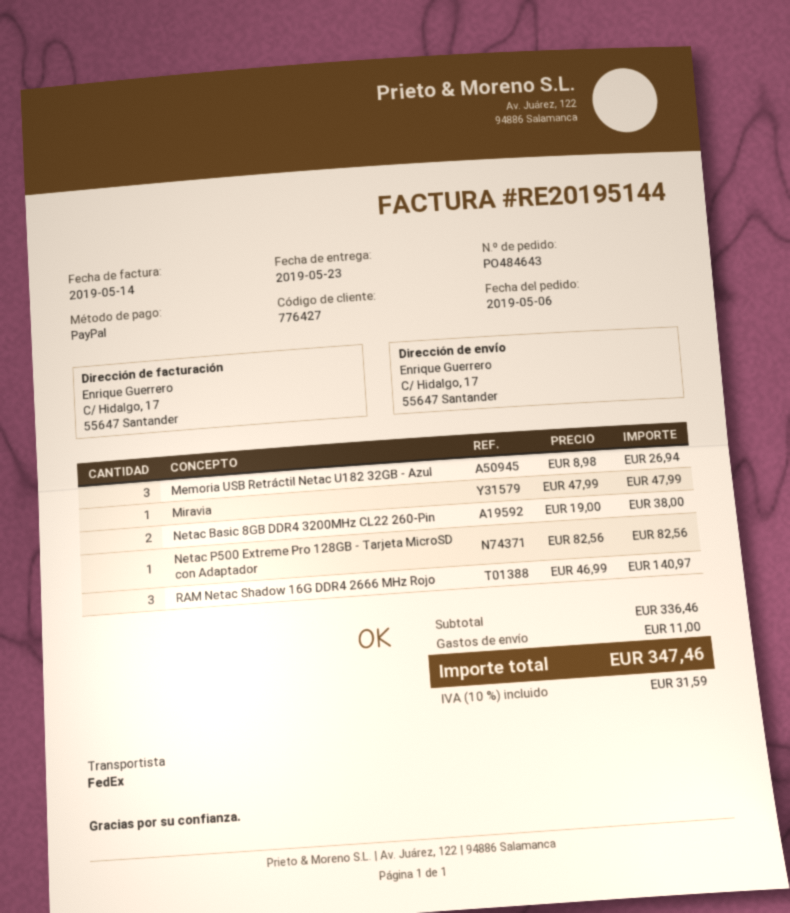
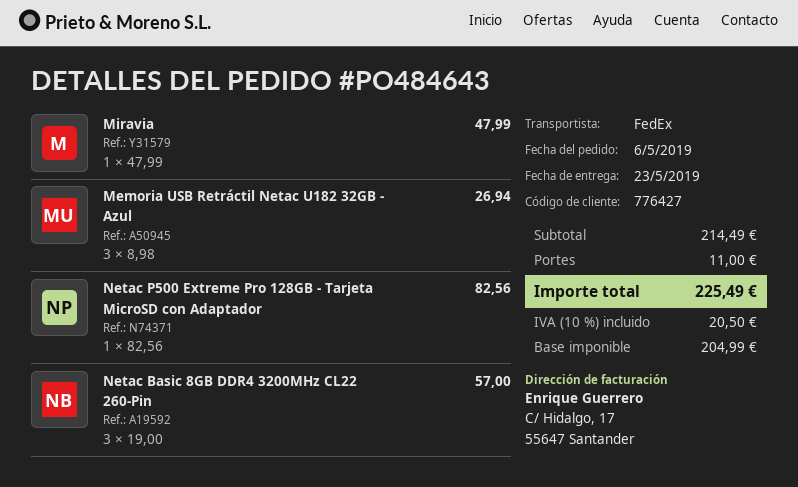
Netac Basic 8GB DDR4 3200MHz CL22 260-Pin: 2 x 19.00 = 38.00 -> 3 x 19.00 = 57.00
RAM Netac Shadow 16G DDR4 2666 MHz Rojo: 3 x 46.99 = 140.97 -> none
subtotal: 336.46 -> 214.49
tax: 10% = 31.59 -> 10% = 20.50
total: 347.46 -> 225.49

